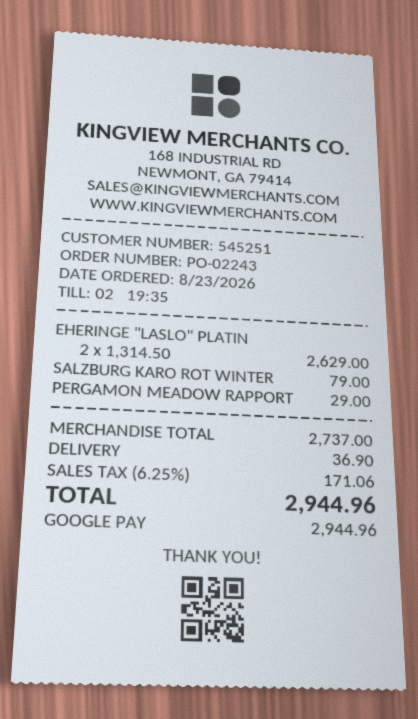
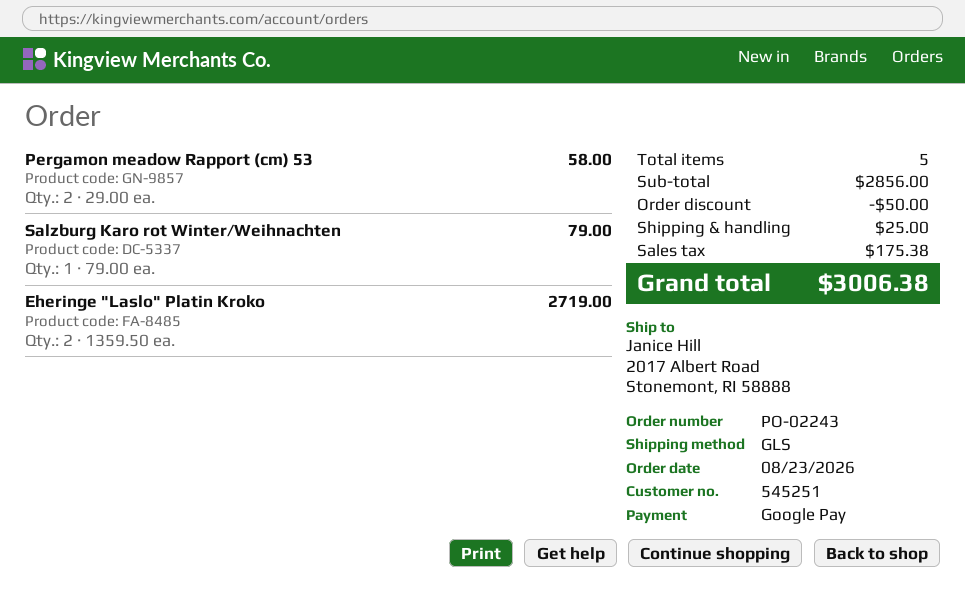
EHERINGE "LASLO" PLATIN: 2 x 1314.50 = 2629.00 -> 2 x 1359.50 = 2719.00
PERGAMON MEADOW RAPPORT: 1 x 29.00 = 29.00 -> 2 x 29.00 = 58.00
subtotal: 2737.00 -> 2856.00
discount: none -> 50.00
shipping: 36.90 -> 25.00
tax: 171.06 -> 175.38
total: 2944.96 -> 3006.38

